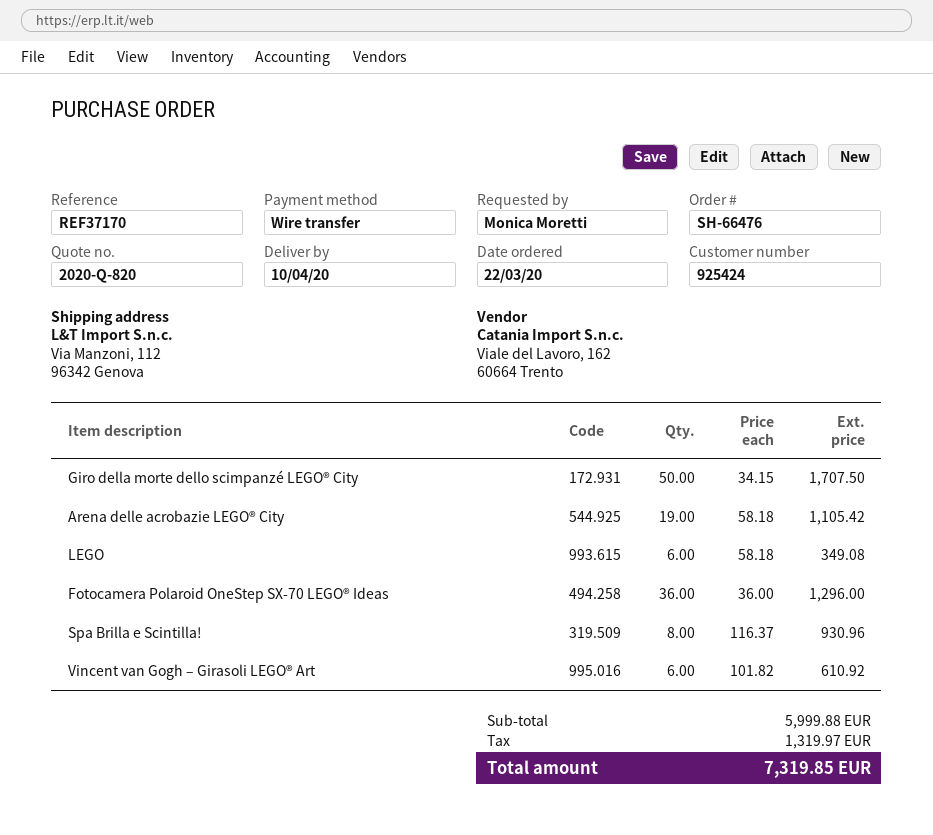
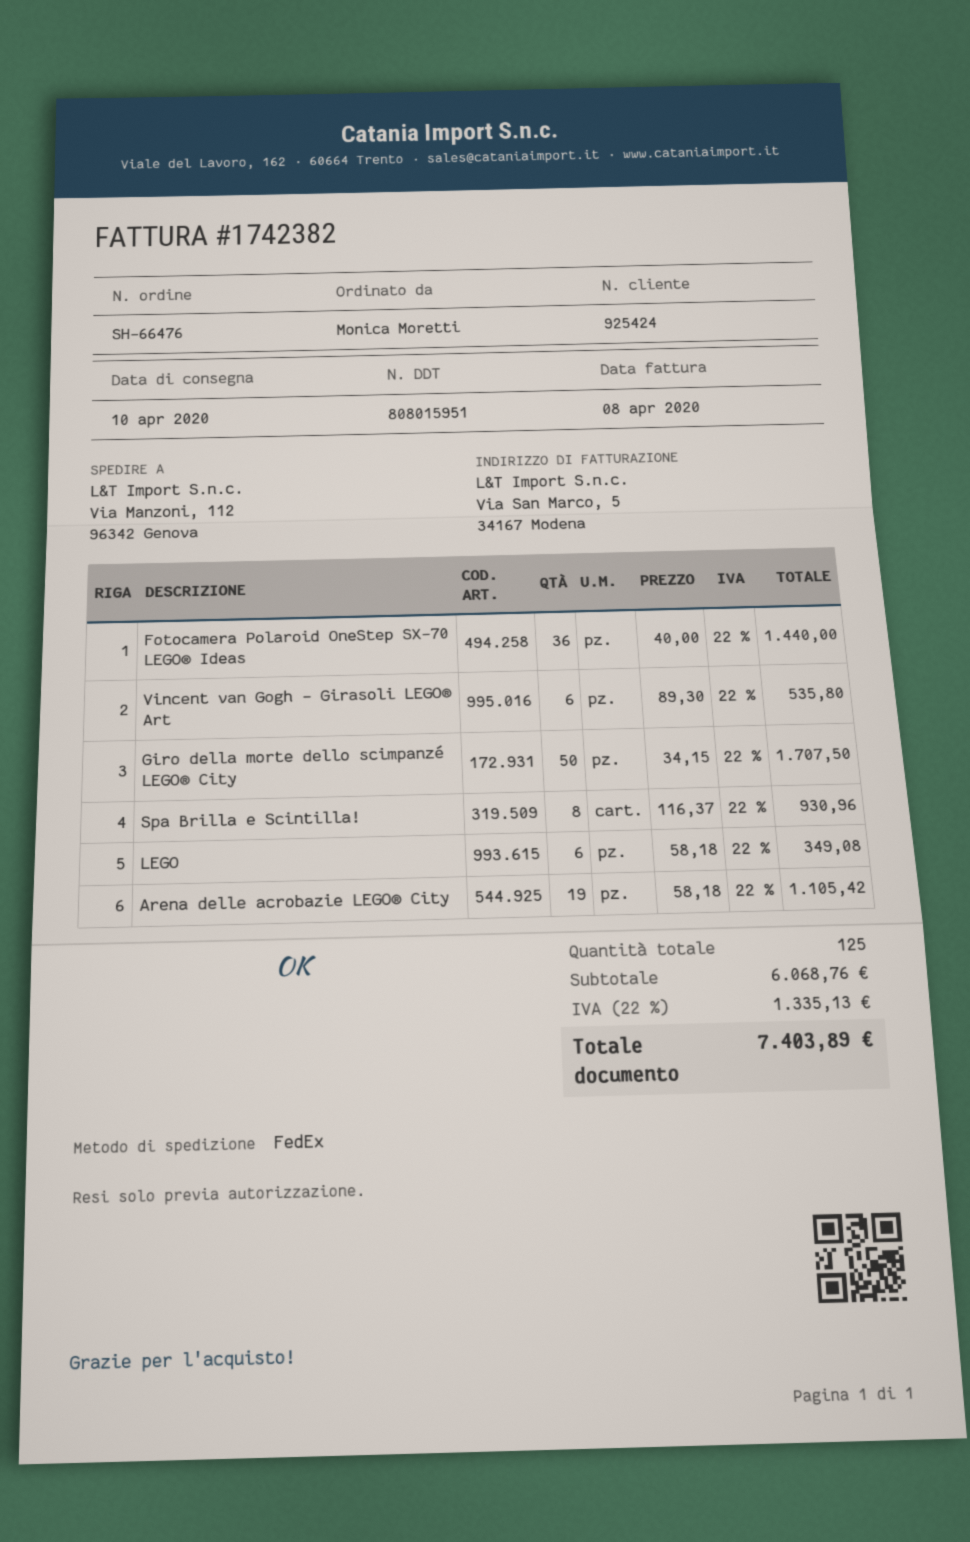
Fotocamera Polaroid OneStep SX-70 LEGO® Ideas: 36 x 36.00 = 1296.00 -> 36 x 40.00 = 1440.00
Vincent van Gogh – Girasoli LEGO® Art: 6 x 101.82 = 610.92 -> 6 x 89.30 = 535.80
subtotal: 5999.88 -> 6068.76
tax: 1319.97 -> 1335.13
total: 7319.85 -> 7403.89

